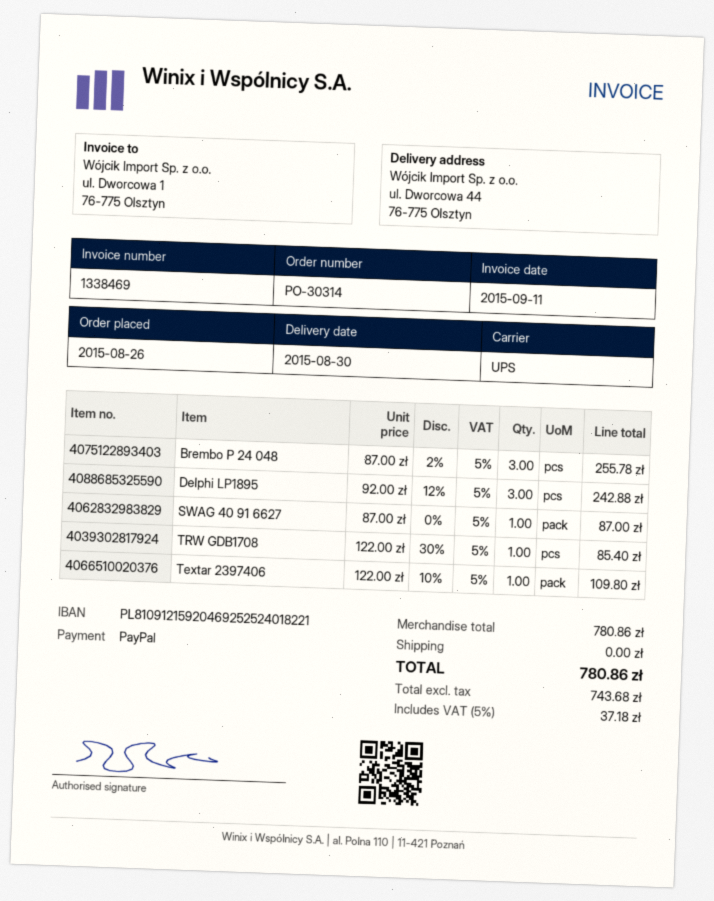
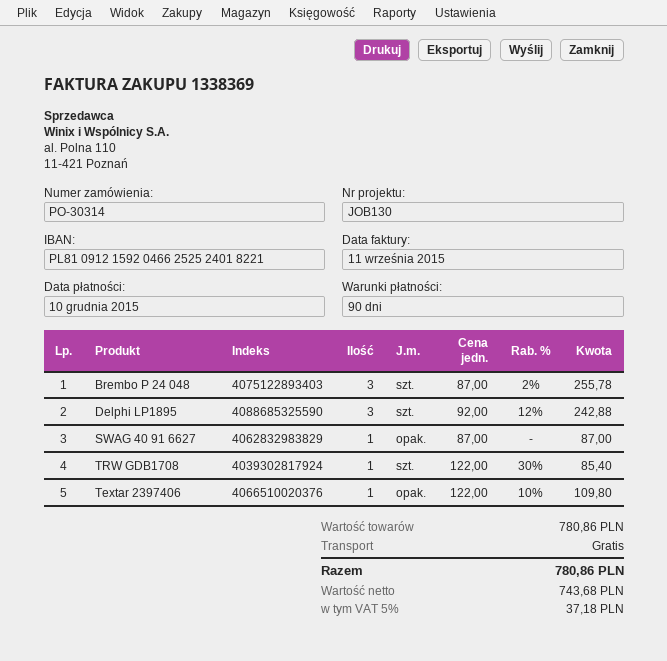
invoice number: 1338469 -> 1338369
bank account: PL81091215920469252524018221 -> PL81091215920466252524018221

